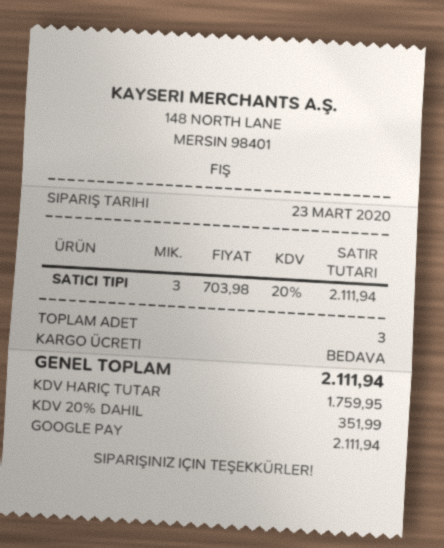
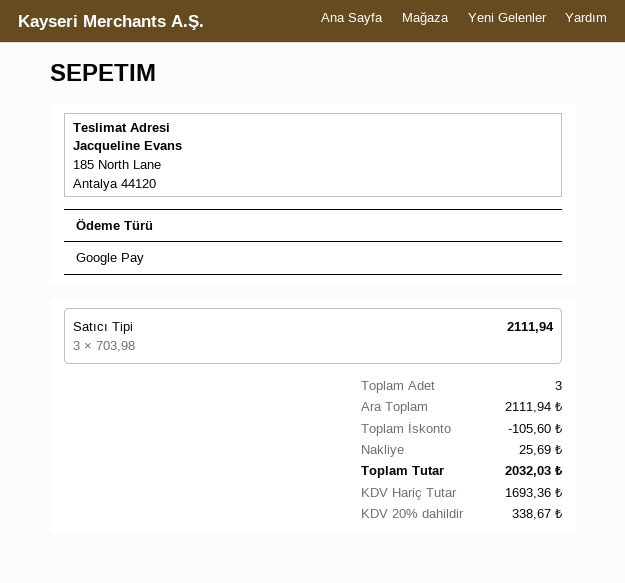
discount: none -> 105.60
shipping: 0.00 -> 25.69
net: 1759.95 -> 1693.36
tax: 20% = 351.99 -> 20% = 338.67
total: 2111.94 -> 2032.03

